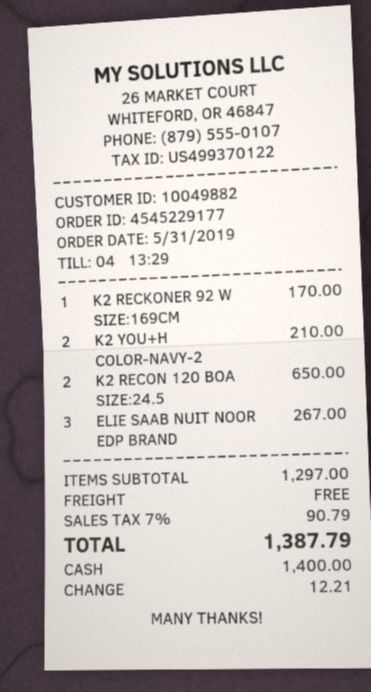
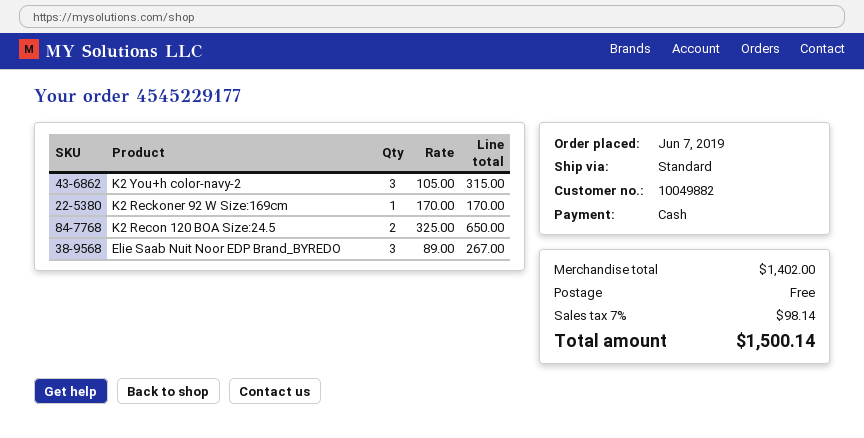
order date: 2019-05-31 -> 2019-06-07
K2 YOU+H COLOR-NAVY-2: 2 for 210.00 -> 3 for 315.00
subtotal: 1297.00 -> 1402.00
tax: 7% = 90.79 -> 7% = 98.14
total: 1387.79 -> 1500.14

